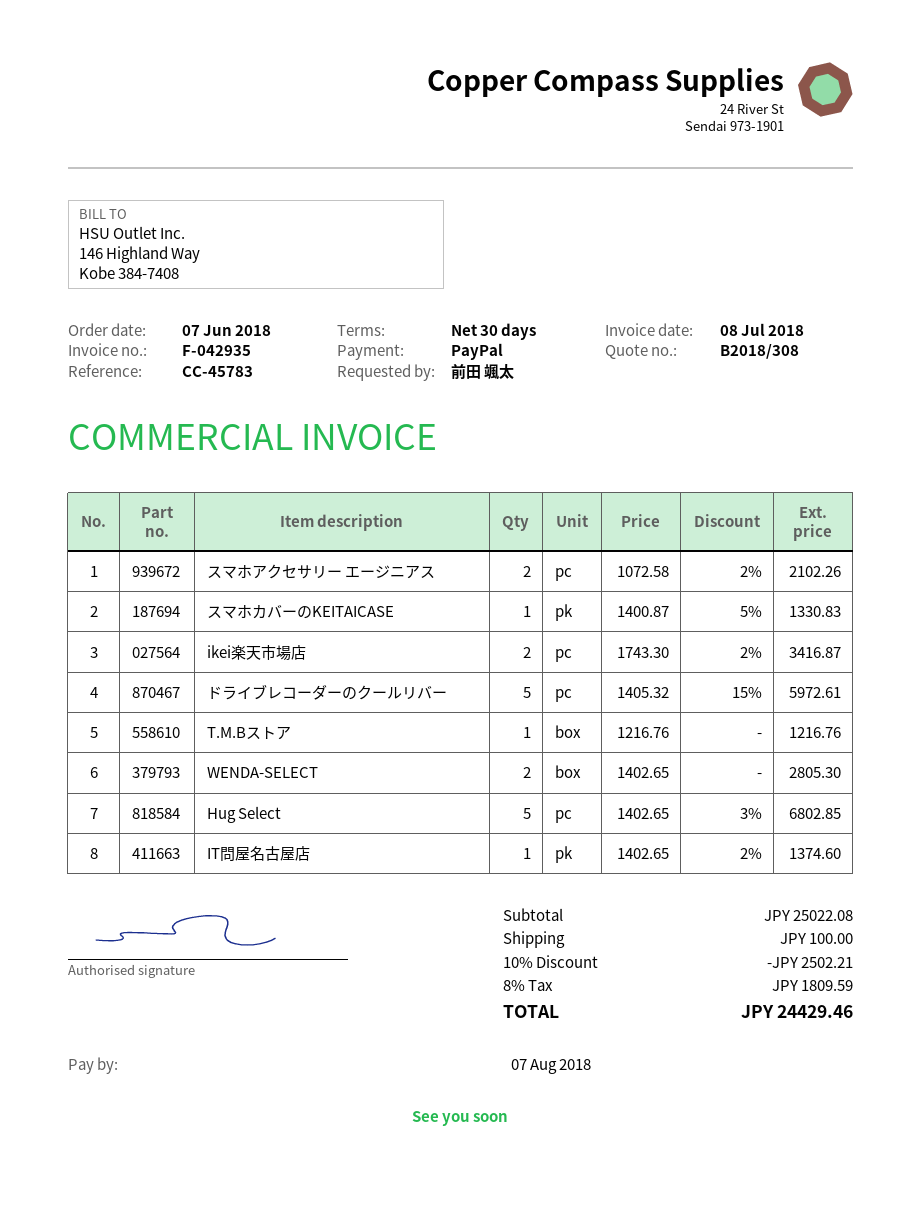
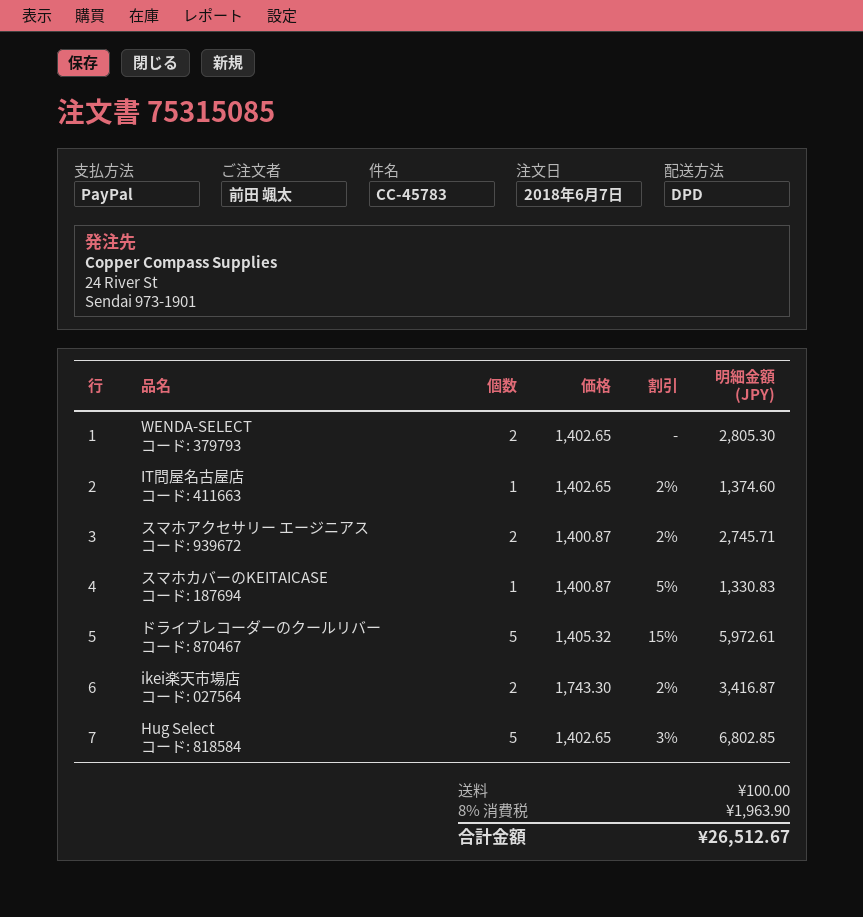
スマホアクセサリー エージニアス: 2 x 1072.58 - 2% = 2102.26 -> 2 x 1400.87 - 2% = 2745.71
T.M.Bストア: 1 x 1216.76 = 1216.76 -> none
discount: 10% = 2502.21 -> none
tax: 8% = 1809.59 -> 8% = 1963.90
total: 24429.46 -> 26512.67

